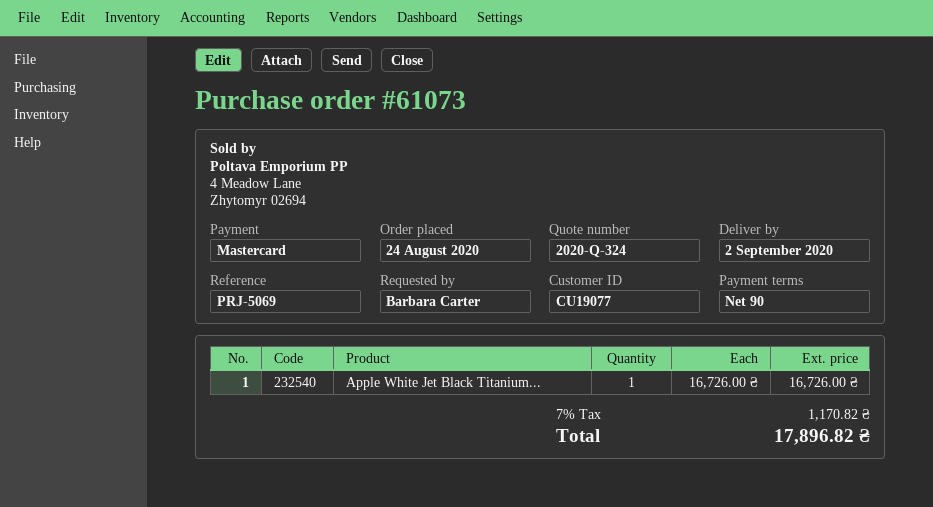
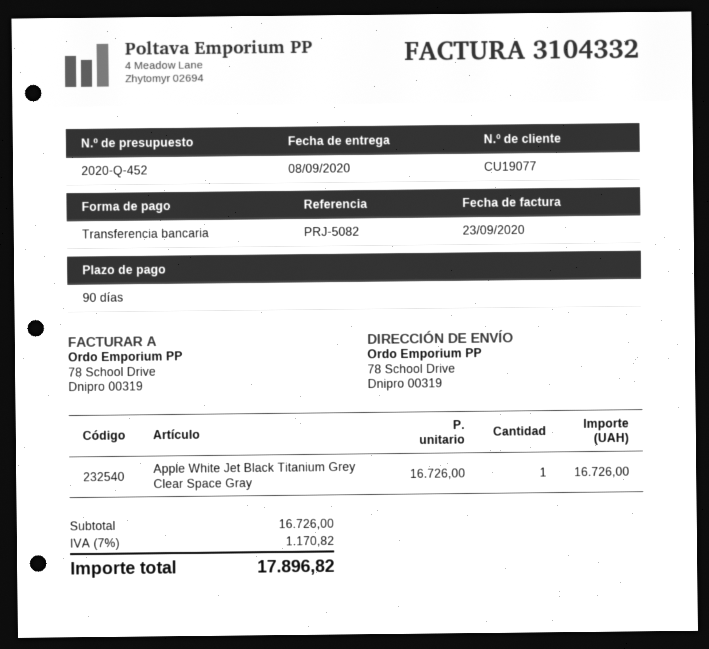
quote number: 2020-Q-324 -> 2020-Q-452
delivery date: 2020-09-02 -> 2020-09-08
reference: PRJ-5069 -> PRJ-5082
payment method: Mastercard -> bank transfer

